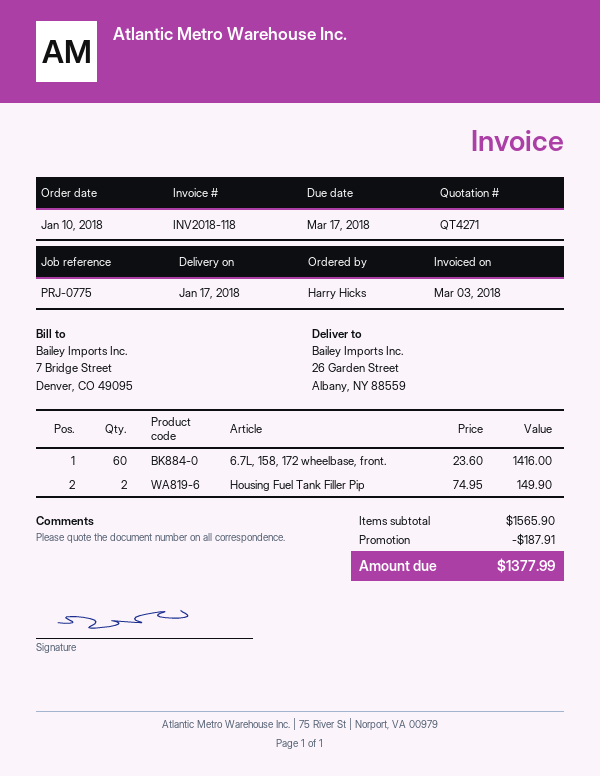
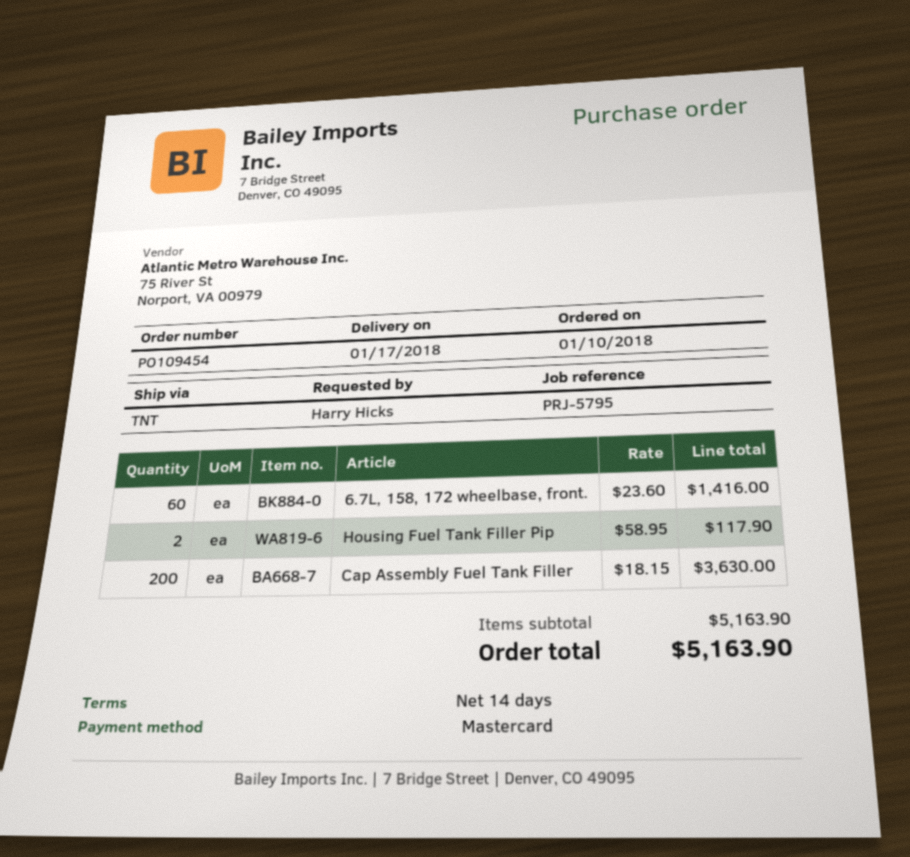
reference: PRJ-0775 -> PRJ-5795
Housing Fuel Tank Filler Pip: 2 x 74.95 = 149.90 -> 2 x 58.95 = 117.90
Cap Assembly Fuel Tank Filler: none -> 200 x 18.15 = 3630.00
subtotal: 1565.90 -> 5163.90
discount: 187.91 -> none
total: 1377.99 -> 5163.90

